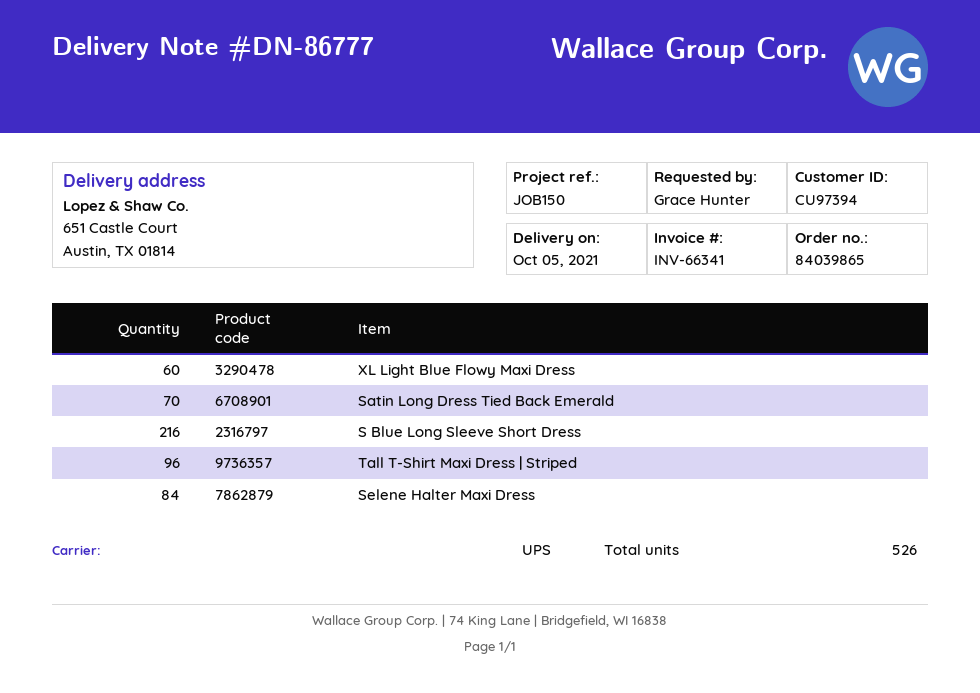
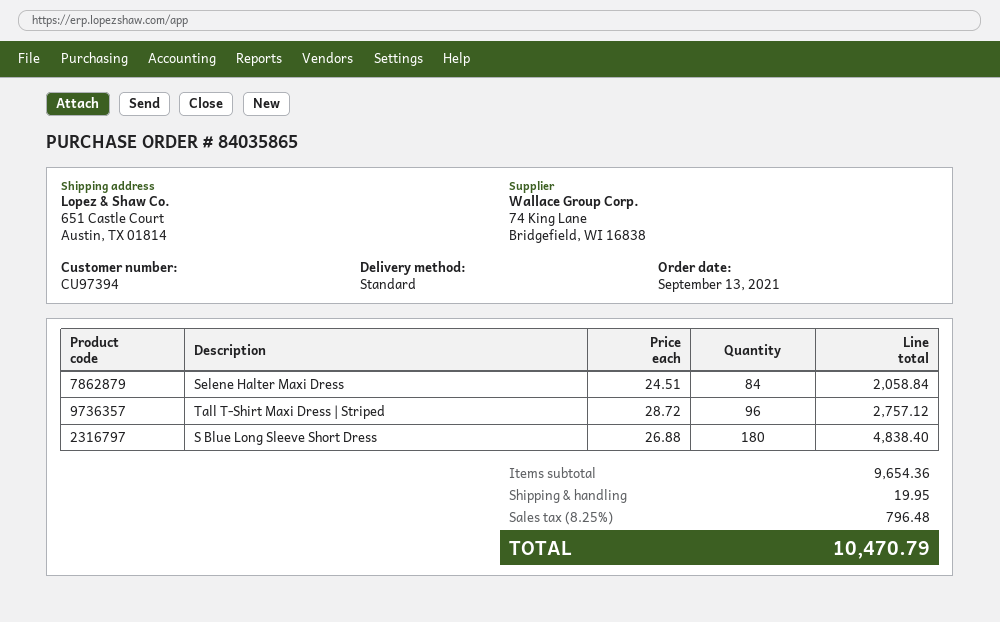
order number: 84039865 -> 84035865
shipping method: UPS -> standard
XL Light Blue Flowy Maxi Dress: 60 -> none
Satin Long Dress Tied Back Emerald: 70 -> none
S Blue Long Sleeve Short Dress: 216 -> 180

